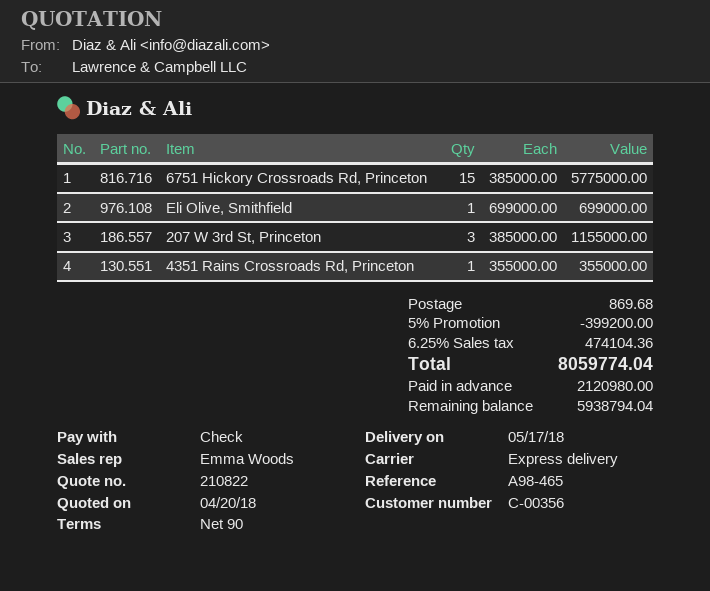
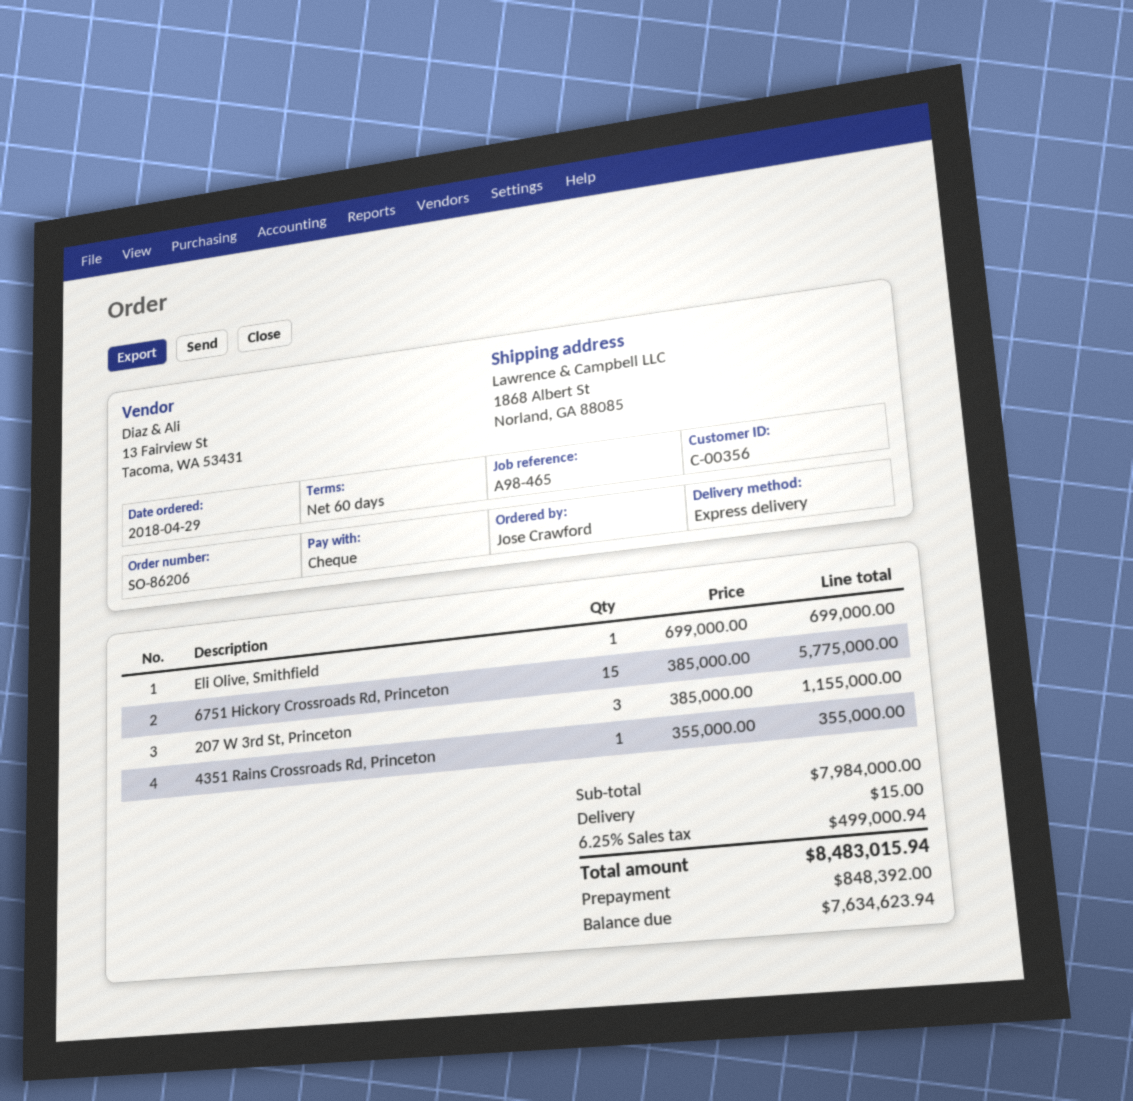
payment terms: 90 days -> 60 days
discount: 5% = 399200.00 -> none
shipping: 869.68 -> 15.00
tax: 6.25% = 474104.36 -> 6.25% = 499000.94
total: 8059774.04 -> 8483015.94
deposit: 2120980.00 -> 848392.00
balance: 5938794.04 -> 7634623.94

